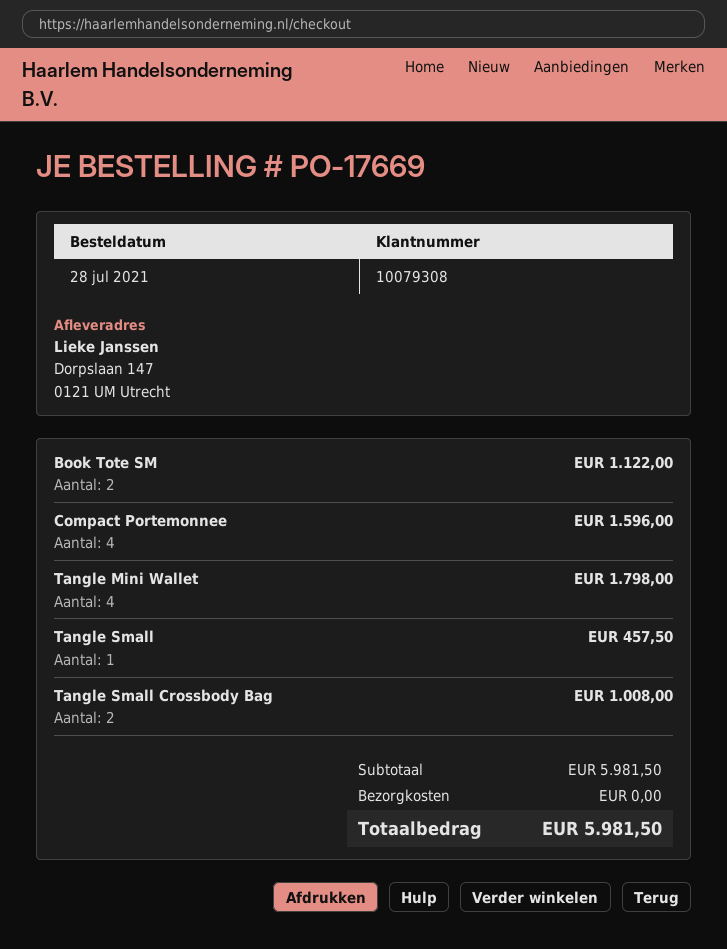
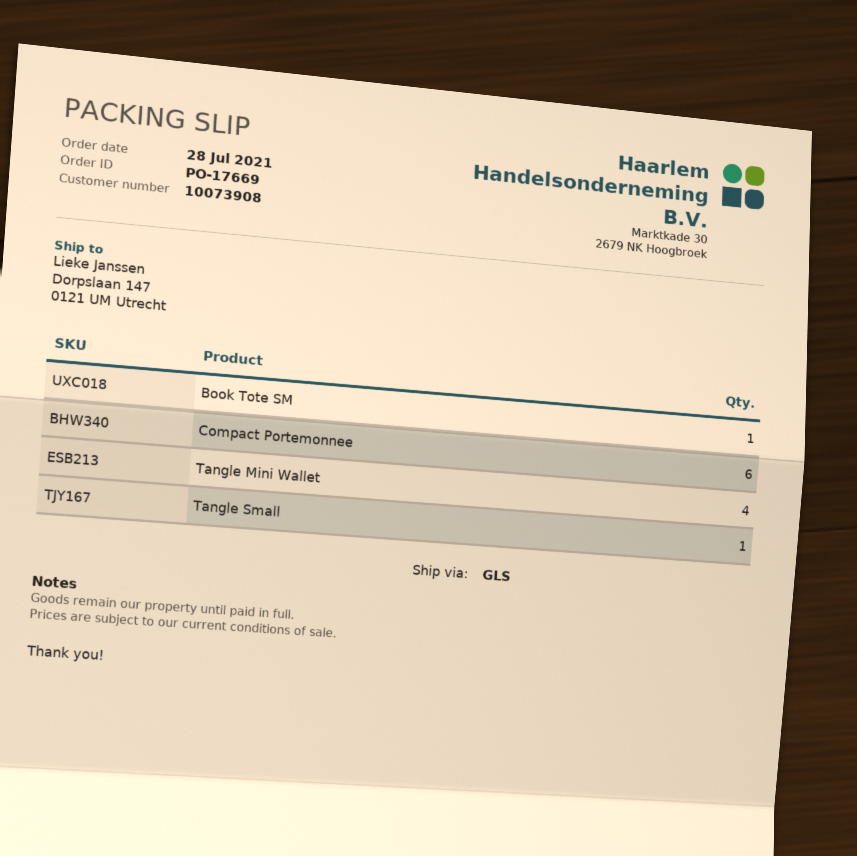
customer number: 10079308 -> 10073908
Book Tote SM: 2 -> 1
Compact Portemonnee: 4 -> 6
Tangle Small Crossbody Bag: 2 -> none

